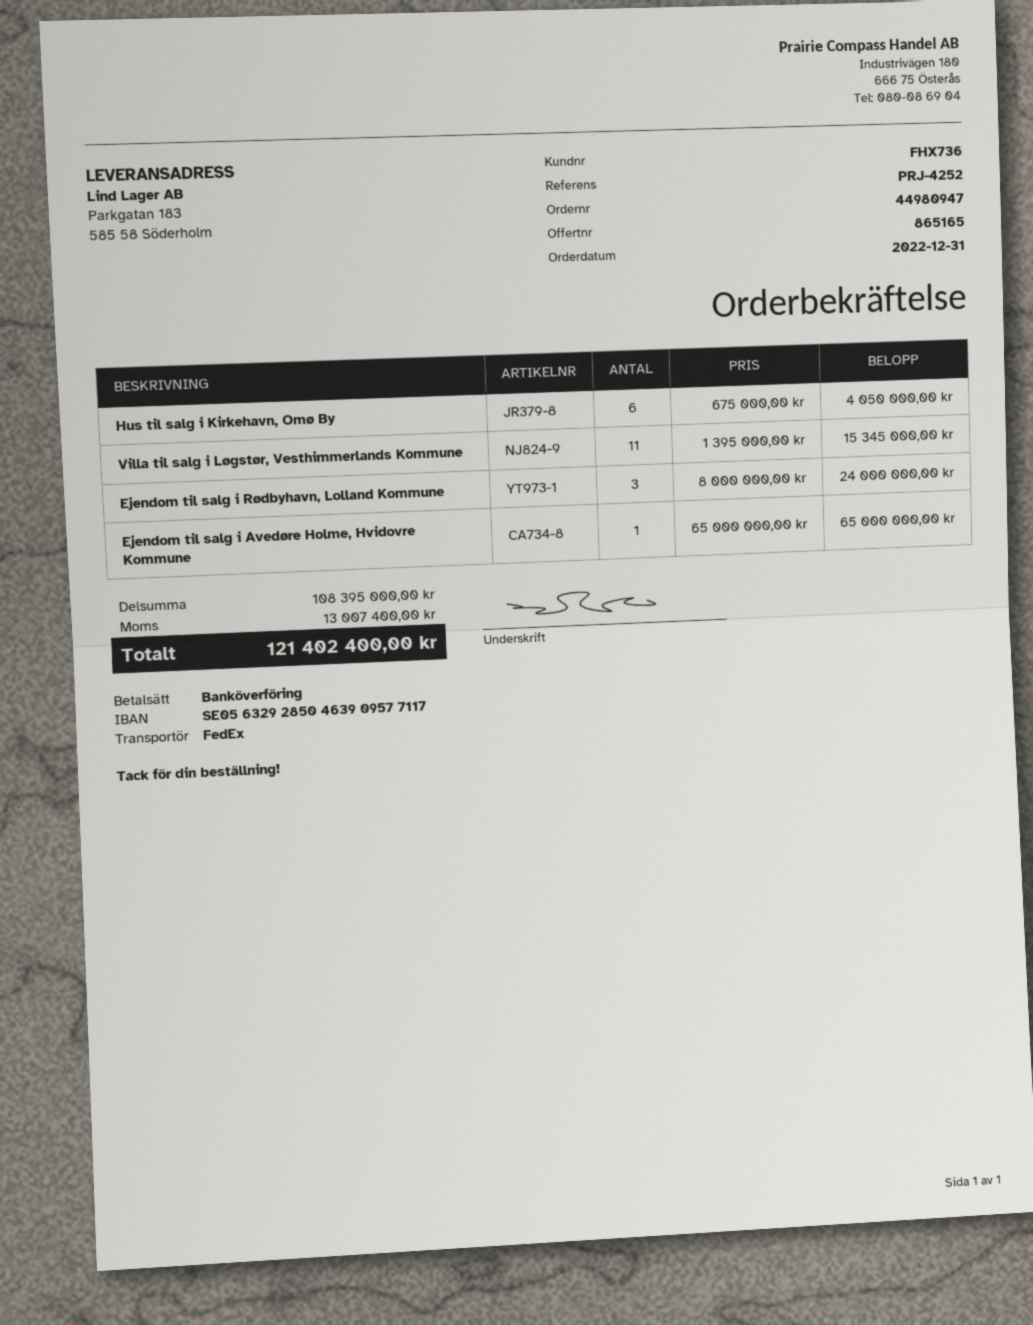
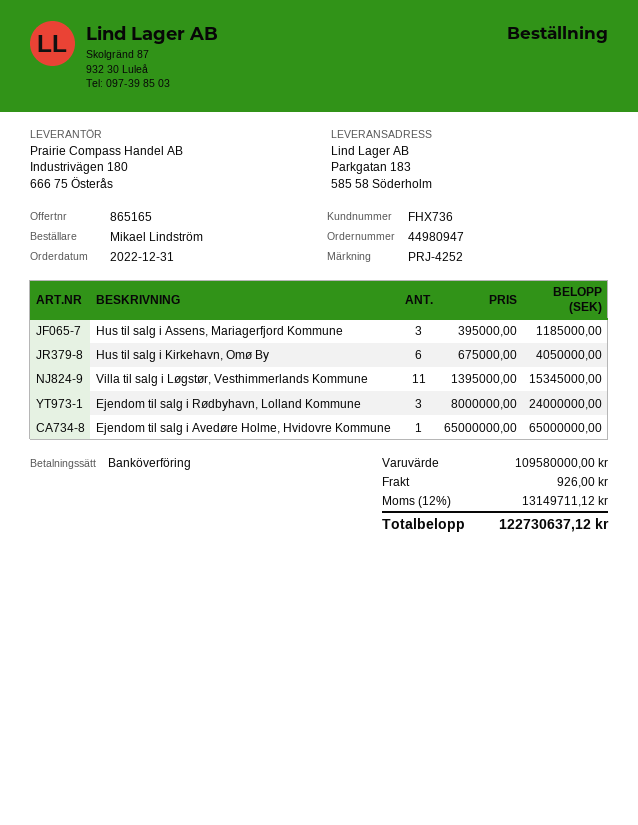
Hus til salg i Assens, Mariagerfjord Kommune: none -> 3 x 395000.00 = 1185000.00
subtotal: 108395000.00 -> 109580000.00
shipping: none -> 926.00
tax: 13007400.00 -> 13149711.12
total: 121402400.00 -> 122730637.12

